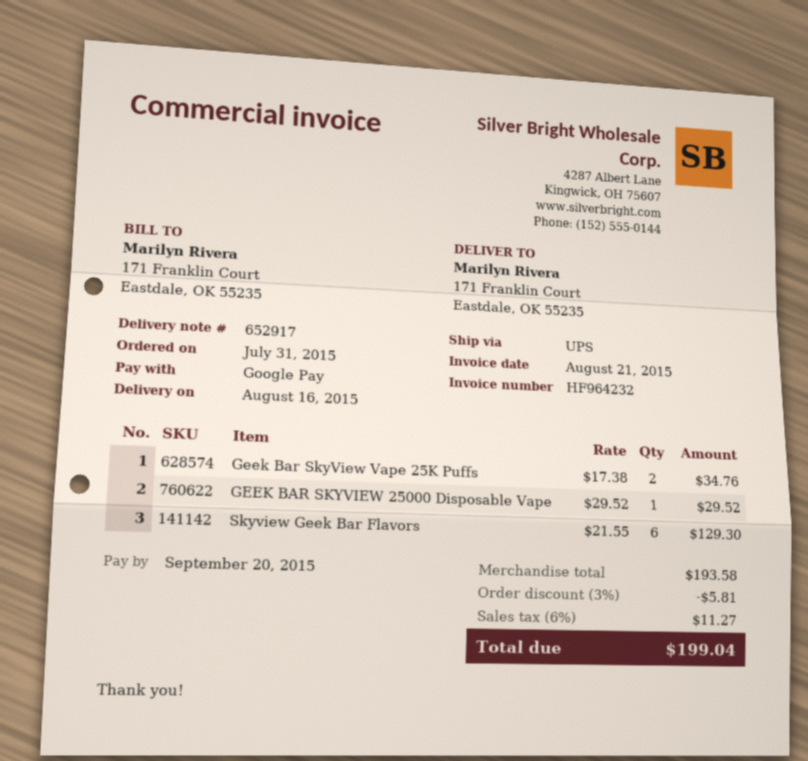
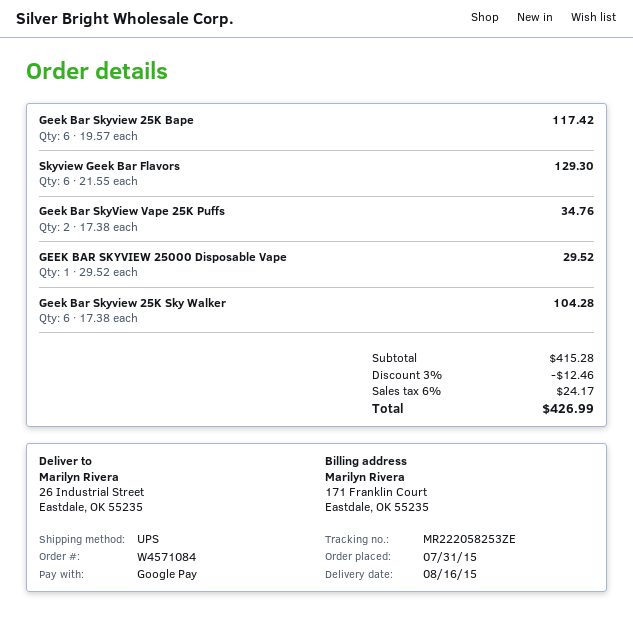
ship to: 171 Franklin Court, Eastdale, OK 55235 -> 26 Industrial Street, Eastdale, OK 55235
Geek Bar Skyview 25K Bape: none -> 6 x 19.57 = 117.42
Geek Bar Skyview 25K Sky Walker: none -> 6 x 17.38 = 104.28
subtotal: 193.58 -> 415.28
discount: 3% = 5.81 -> 3% = 12.46
tax: 6% = 11.27 -> 6% = 24.17
total: 199.04 -> 426.99

